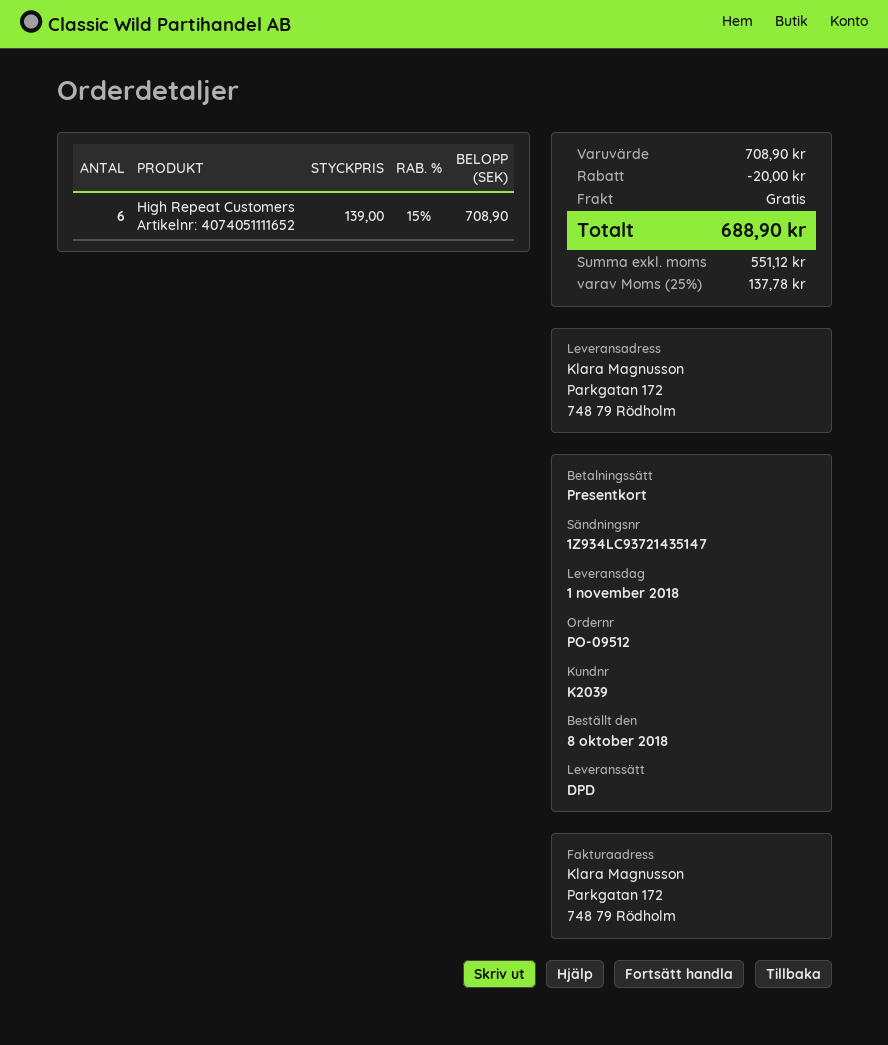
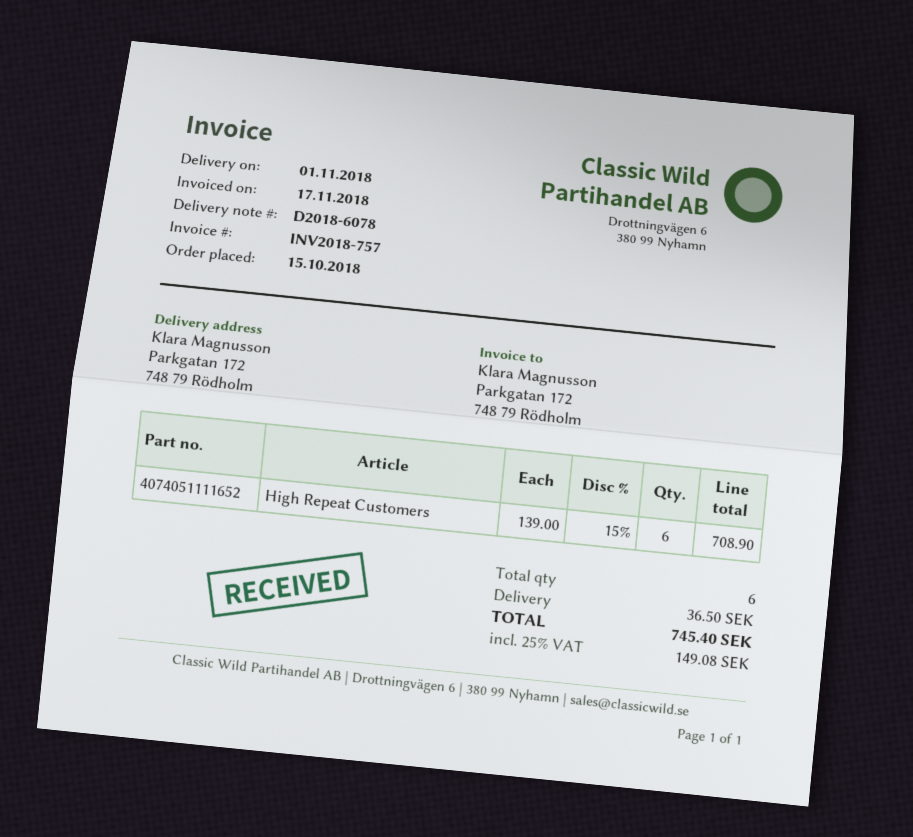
order date: 2018-10-08 -> 2018-10-15
discount: 20.00 -> none
shipping: 0.00 -> 36.50
tax: 25% = 137.78 -> 25% = 149.08
total: 688.90 -> 745.40

